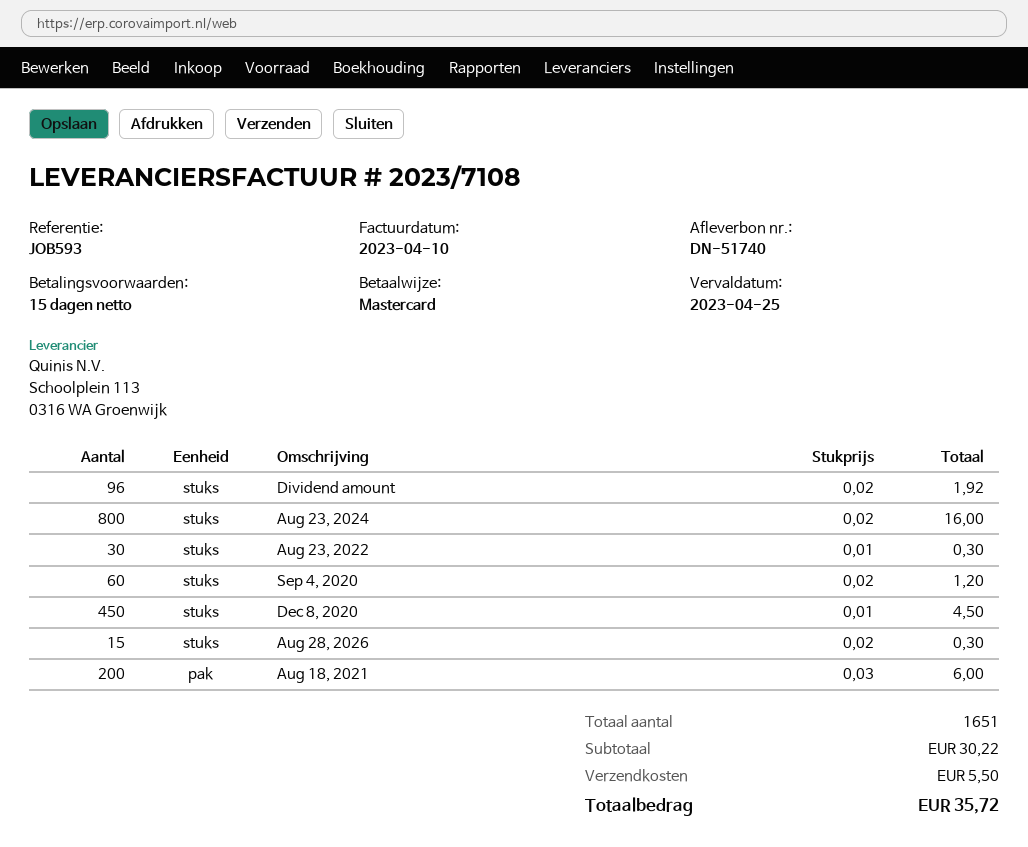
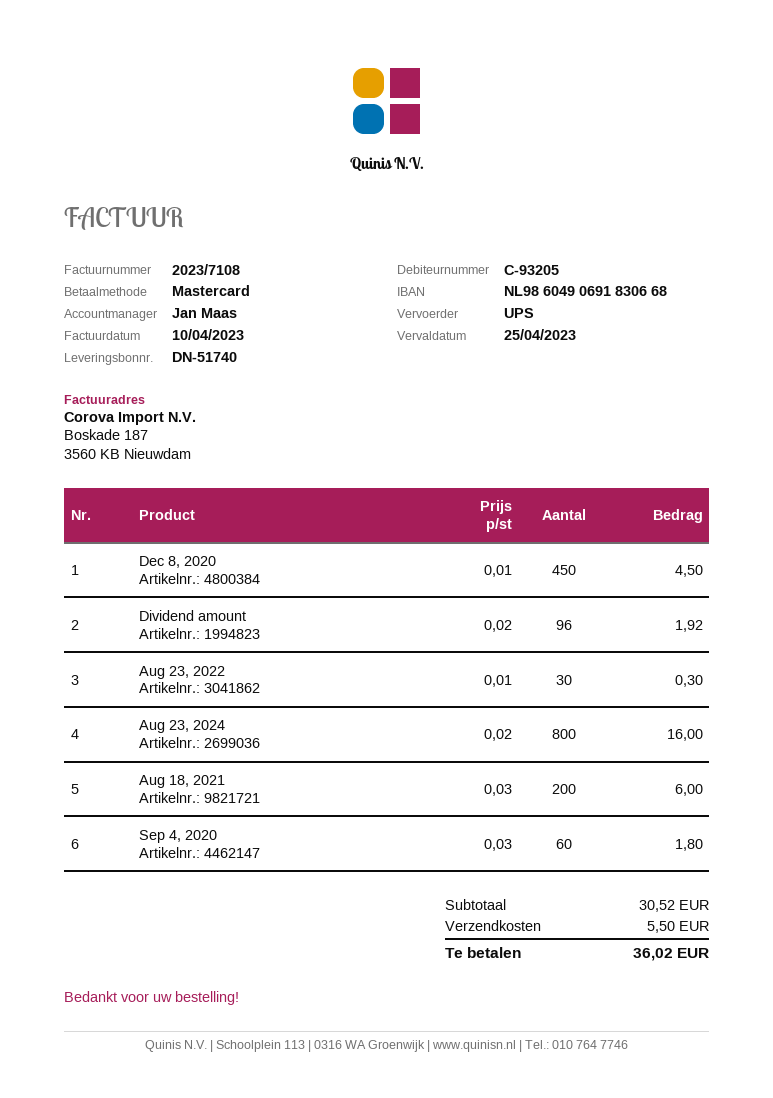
Sep 4, 2020: 60 x 0.02 = 1.20 -> 60 x 0.03 = 1.80
Aug 28, 2026: 15 x 0.02 = 0.30 -> none
subtotal: 30.22 -> 30.52
total: 35.72 -> 36.02

